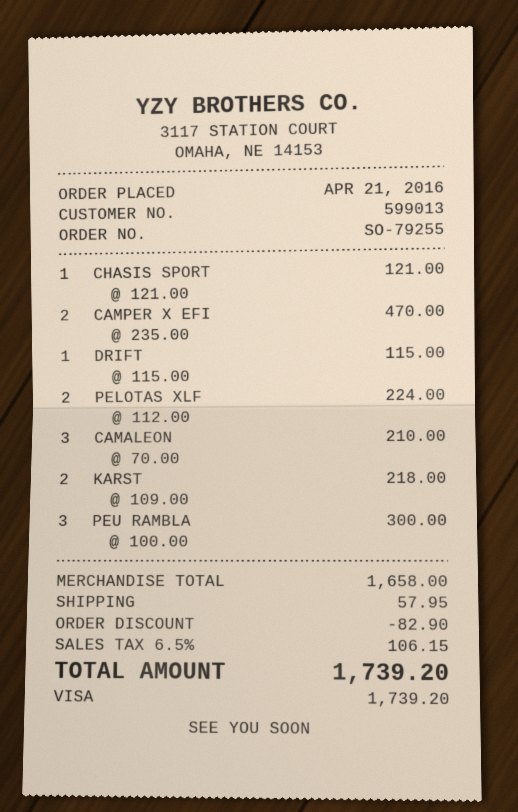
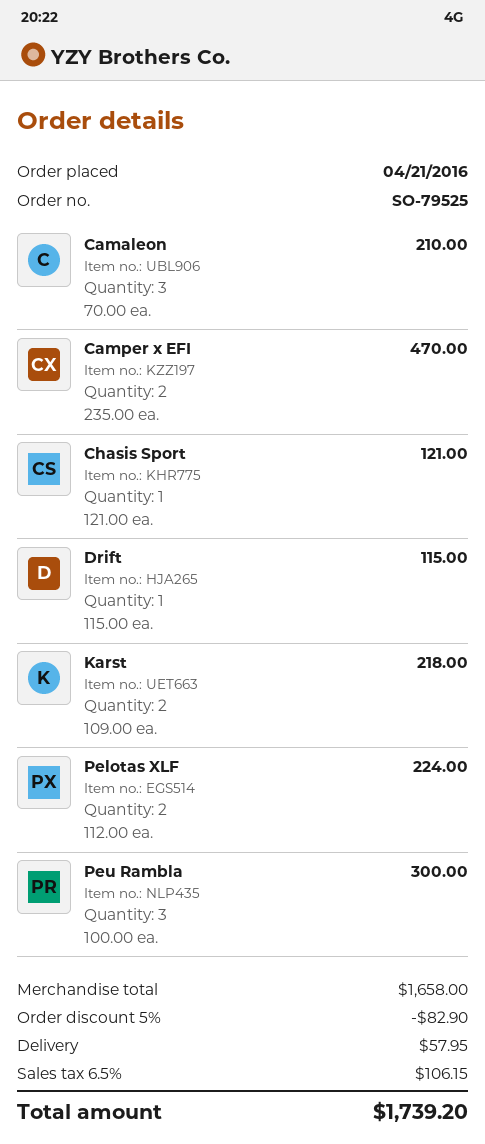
order number: SO-79255 -> SO-79525

